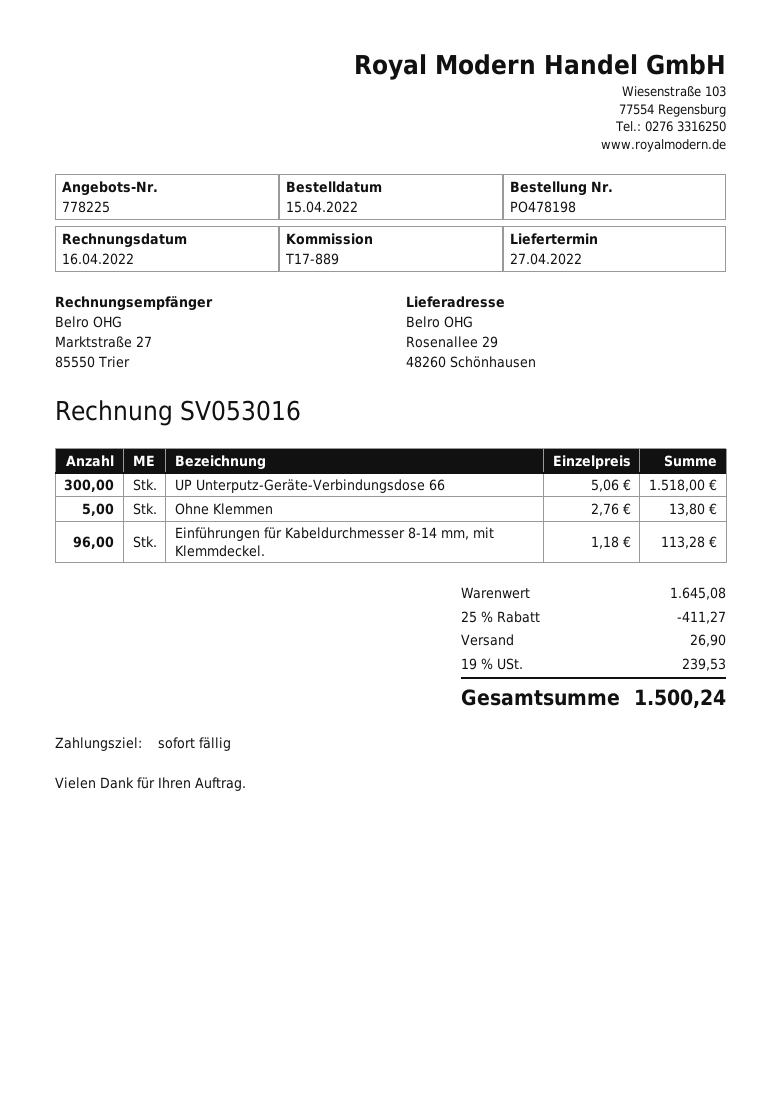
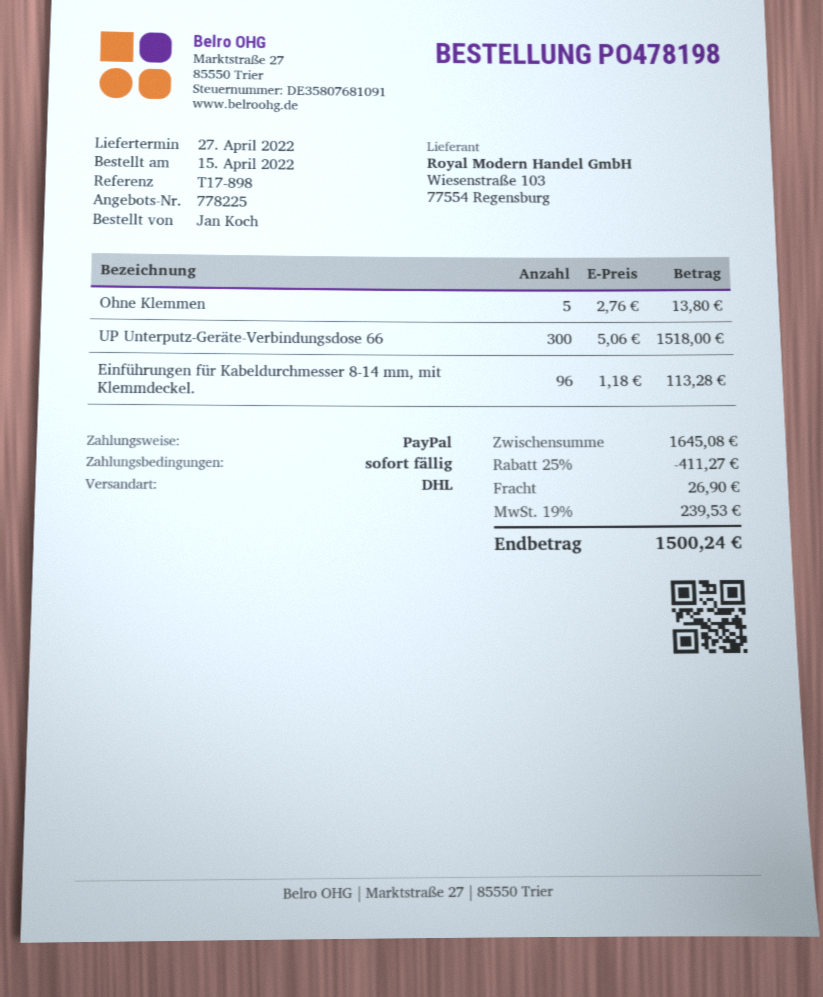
reference: T17-889 -> T17-898

